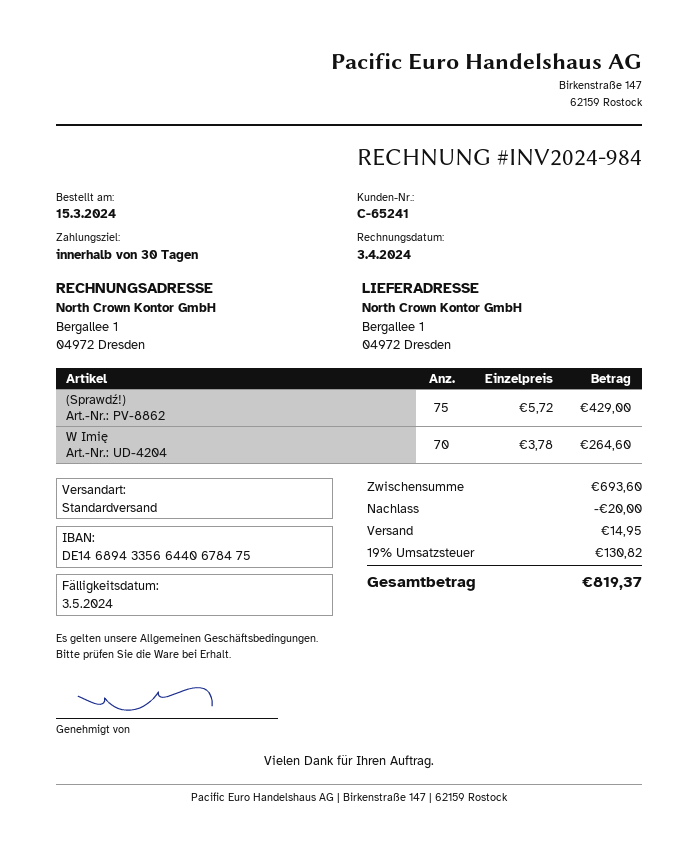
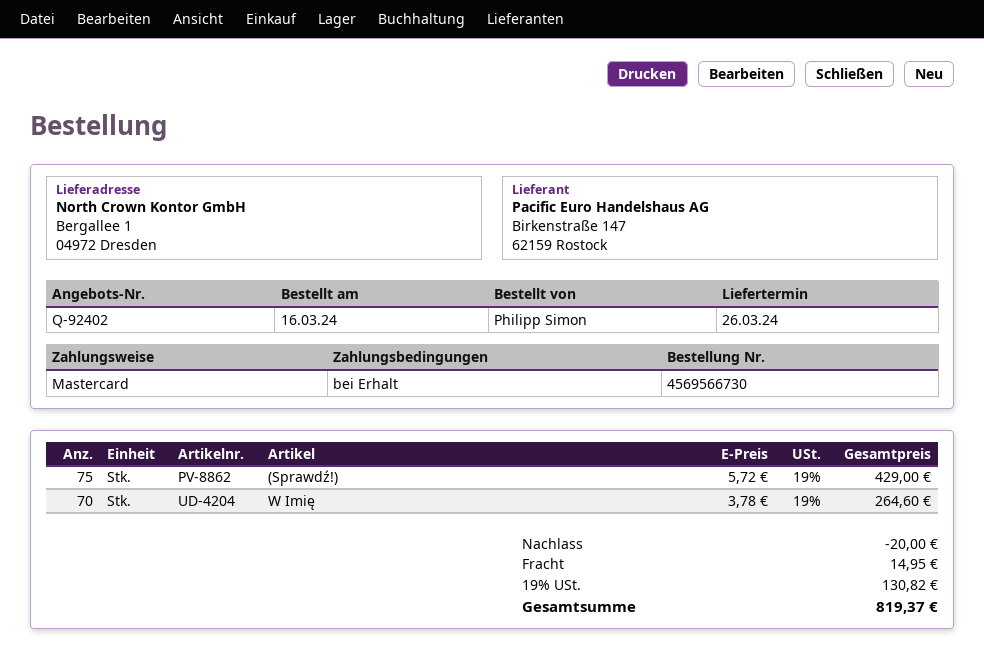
order date: 2024-03-15 -> 2024-03-16
payment terms: 30 days -> on receipt

